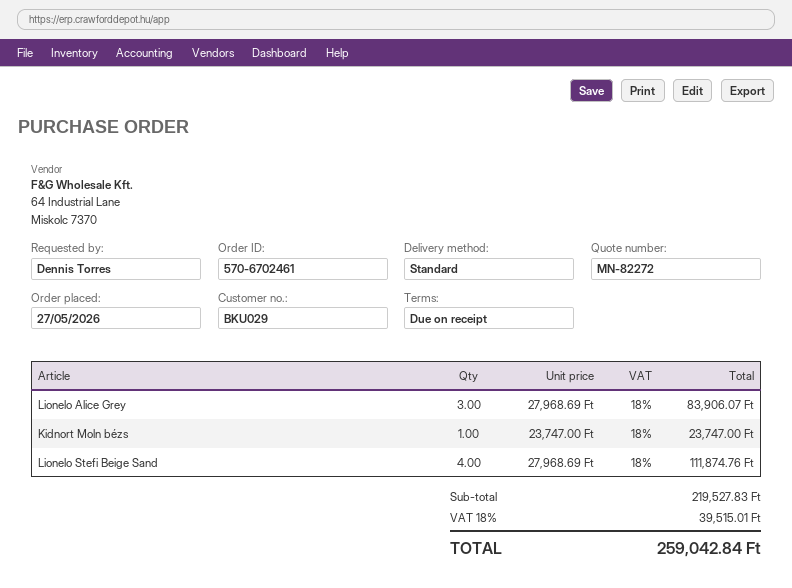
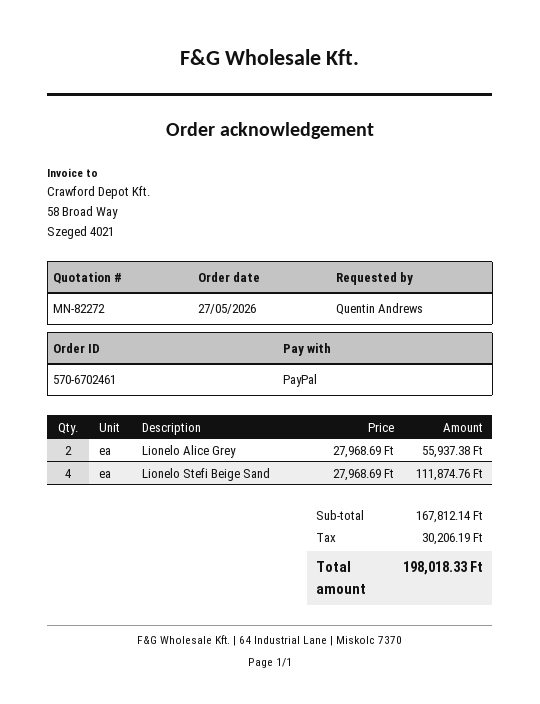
ordered by: Dennis Torres -> Quentin Andrews
Lionelo Alice Grey: 3 x 27968.69 = 83906.07 -> 2 x 27968.69 = 55937.38
Kidnort Moln bézs: 1 x 23747.00 = 23747.00 -> none
subtotal: 219527.83 -> 167812.14
tax: 39515.01 -> 30206.19
total: 259042.84 -> 198018.33

